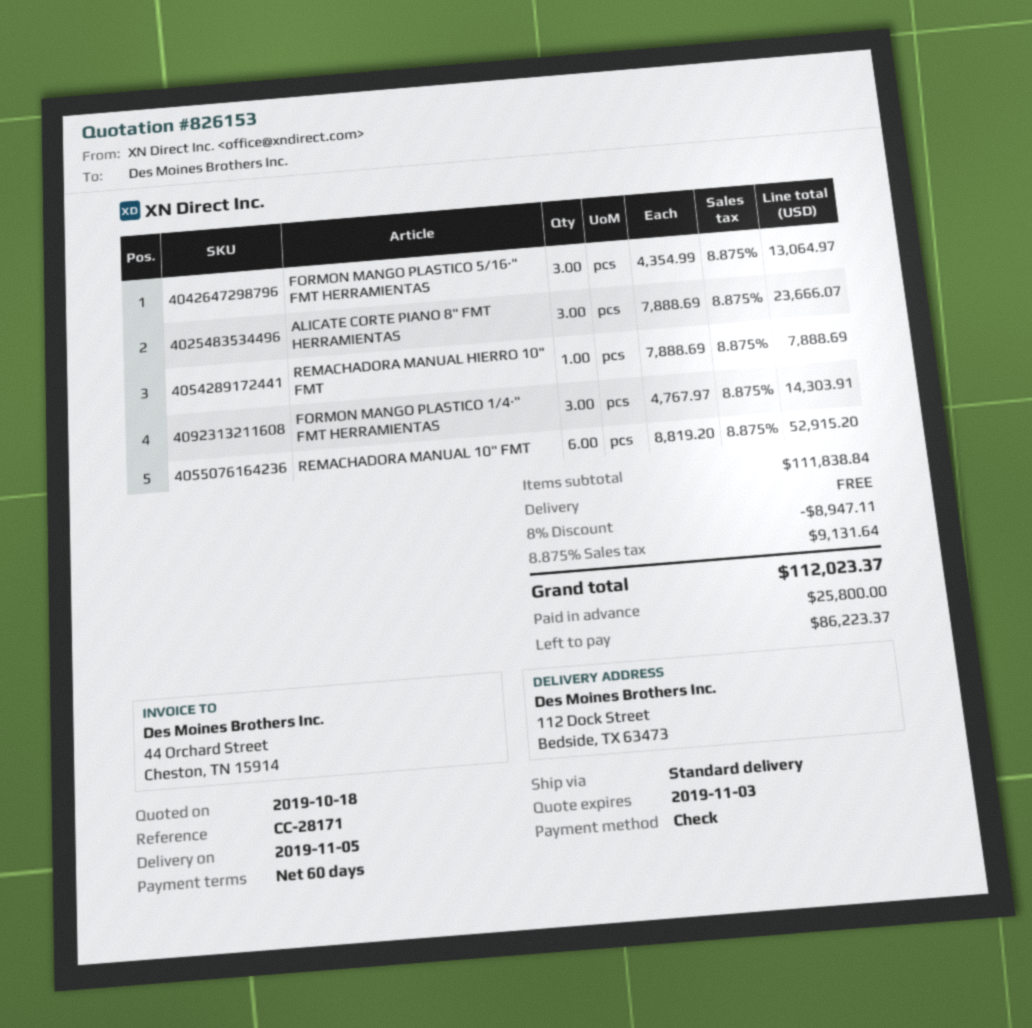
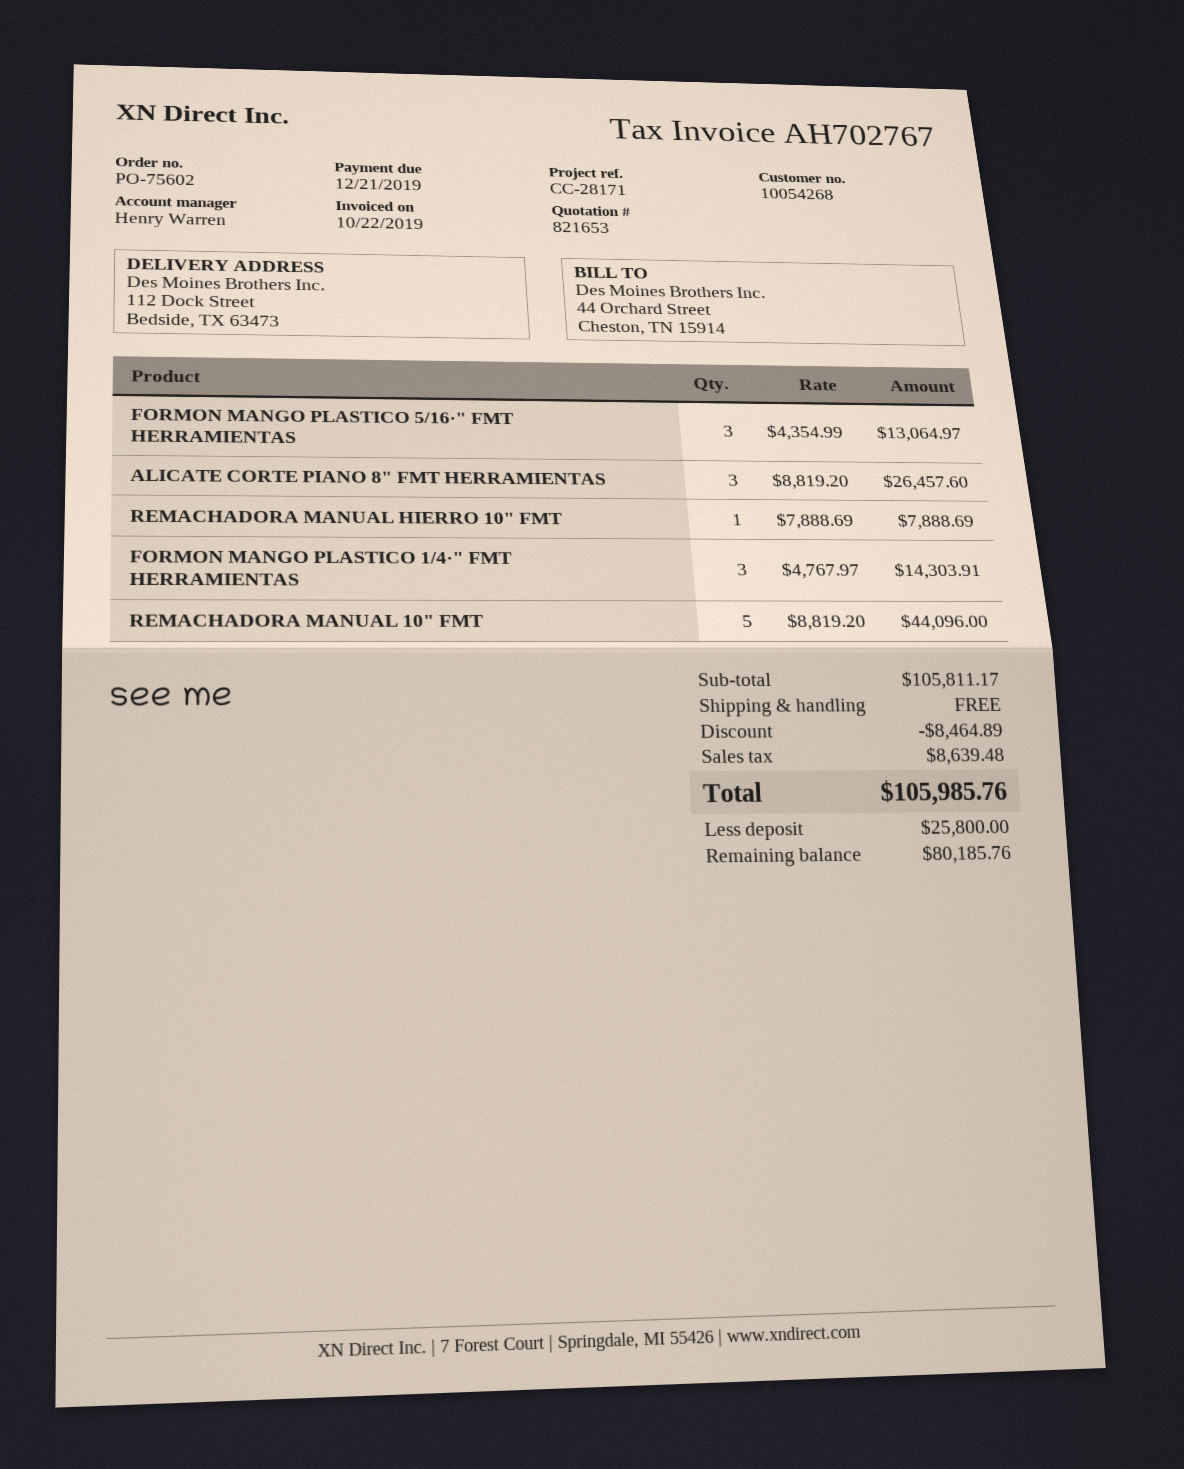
quote number: 826153 -> 821653
ALICATE CORTE PIANO 8" FMT HERRAMIENTAS: 3 x 7888.69 = 23666.07 -> 3 x 8819.20 = 26457.60
REMACHADORA MANUAL 10" FMT: 6 x 8819.20 = 52915.20 -> 5 x 8819.20 = 44096.00
subtotal: 111838.84 -> 105811.17
discount: 8947.11 -> 8464.89
tax: 9131.64 -> 8639.48
total: 112023.37 -> 105985.76
balance: 86223.37 -> 80185.76

